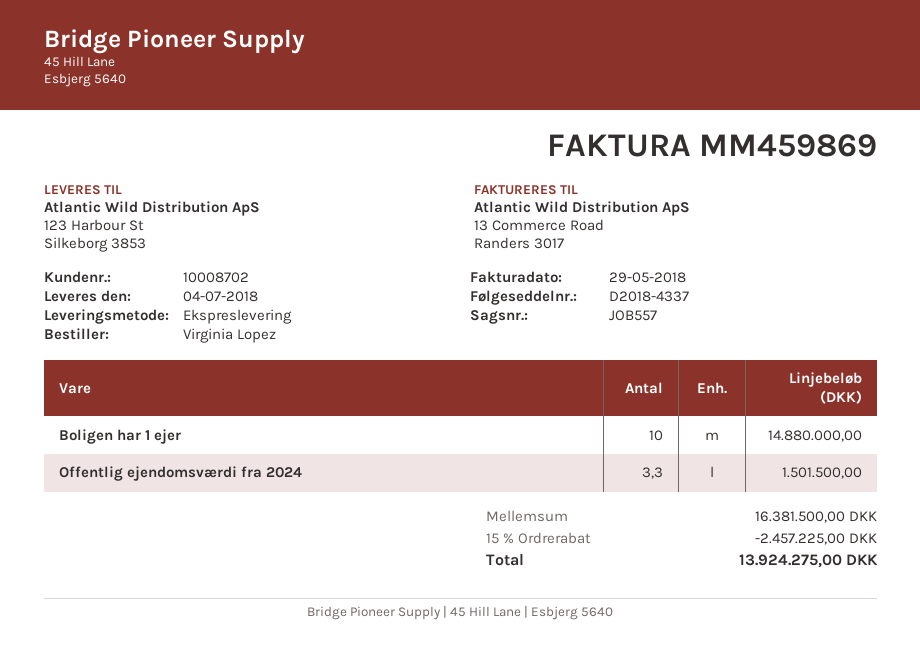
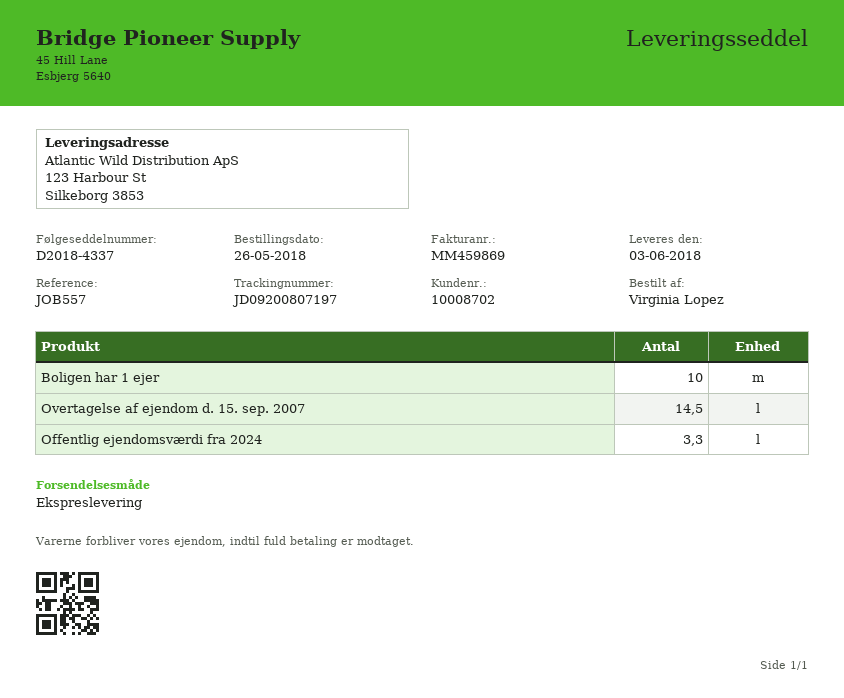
delivery date: 2018-07-04 -> 2018-06-03
Overtagelse af ejendom d. 15. sep. 2007: none -> 14.5

